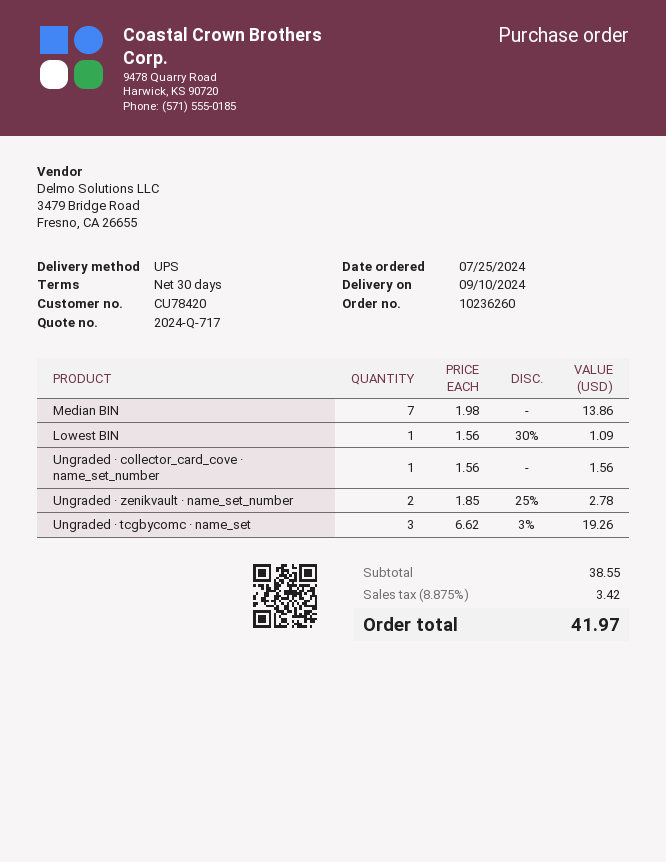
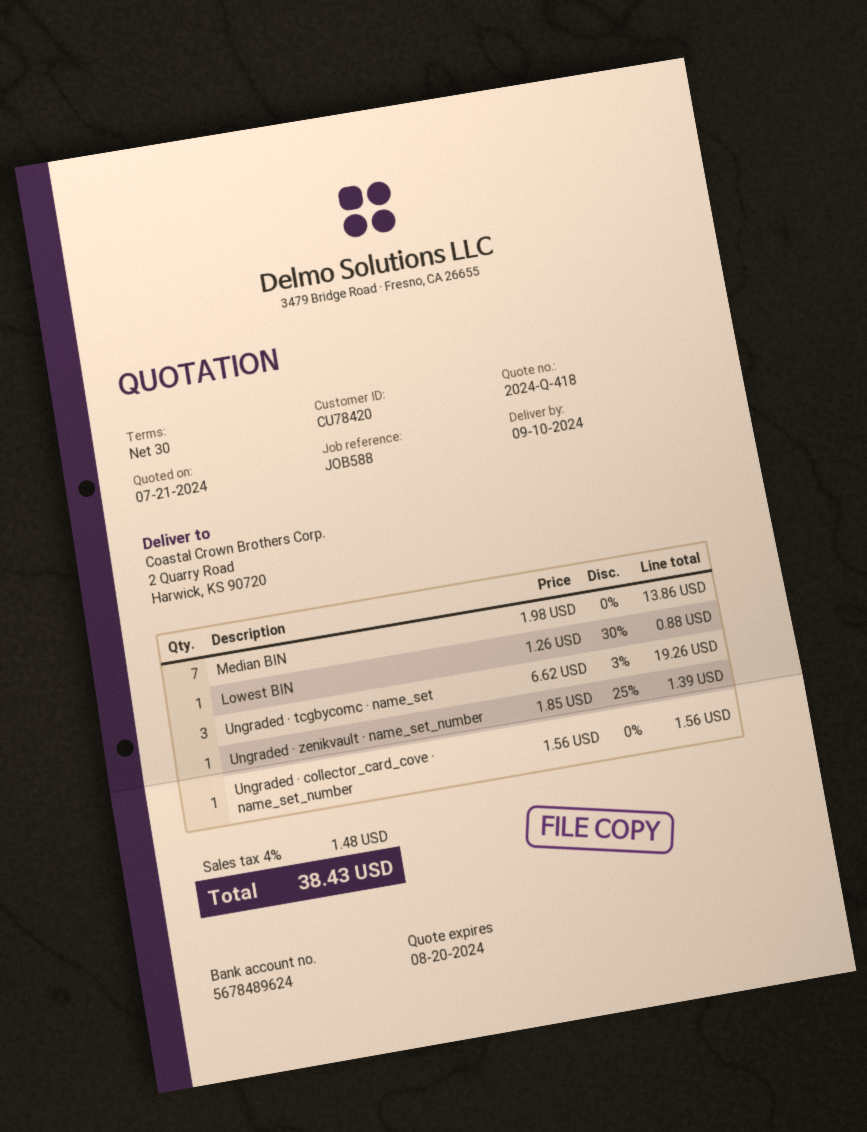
quote number: 2024-Q-717 -> 2024-Q-418
Lowest BIN: 1 x 1.56 - 30% = 1.09 -> 1 x 1.26 - 30% = 0.88
Ungraded · zenikvault · name_set_number: 2 x 1.85 - 25% = 2.78 -> 1 x 1.85 - 25% = 1.39
tax: 8.875% = 3.42 -> 4% = 1.48
total: 41.97 -> 38.43

